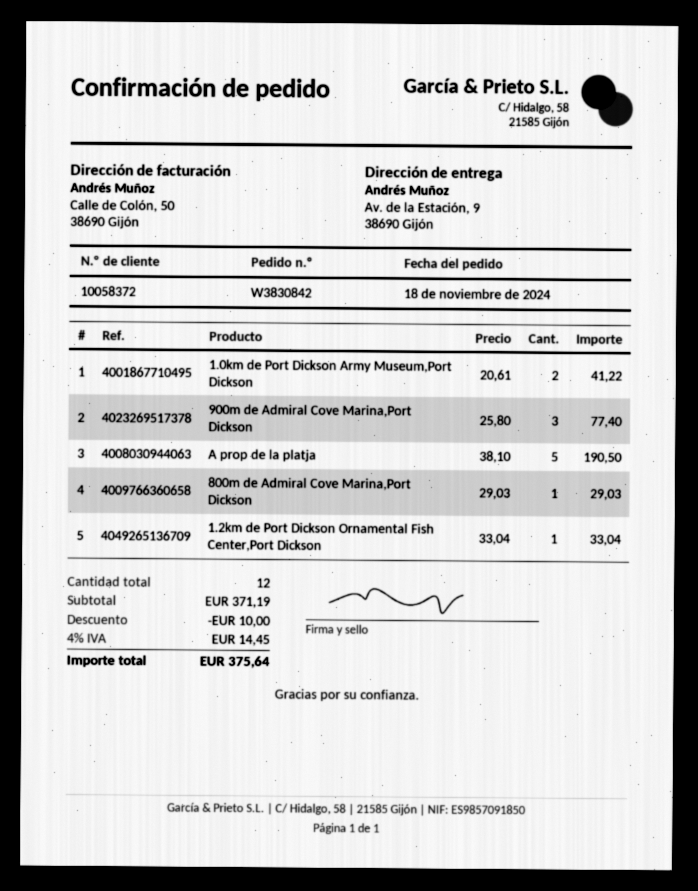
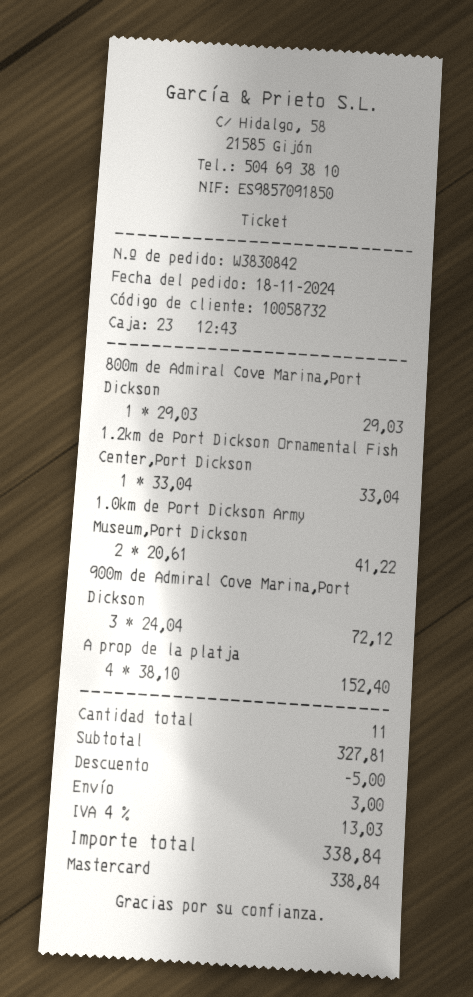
customer number: 10058372 -> 10058732
900m de Admiral Cove Marina,Port Dickson: 3 x 25.80 = 77.40 -> 3 x 24.04 = 72.12
A prop de la platja: 5 x 38.10 = 190.50 -> 4 x 38.10 = 152.40
total quantity: 12 -> 11
subtotal: 371.19 -> 327.81
discount: 10.00 -> 5.00
shipping: none -> 3.00
tax: 4% = 14.45 -> 4% = 13.03
total: 375.64 -> 338.84

